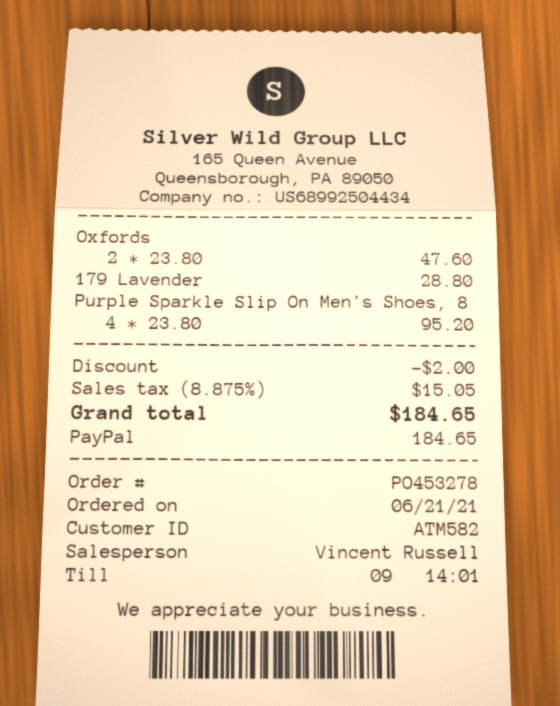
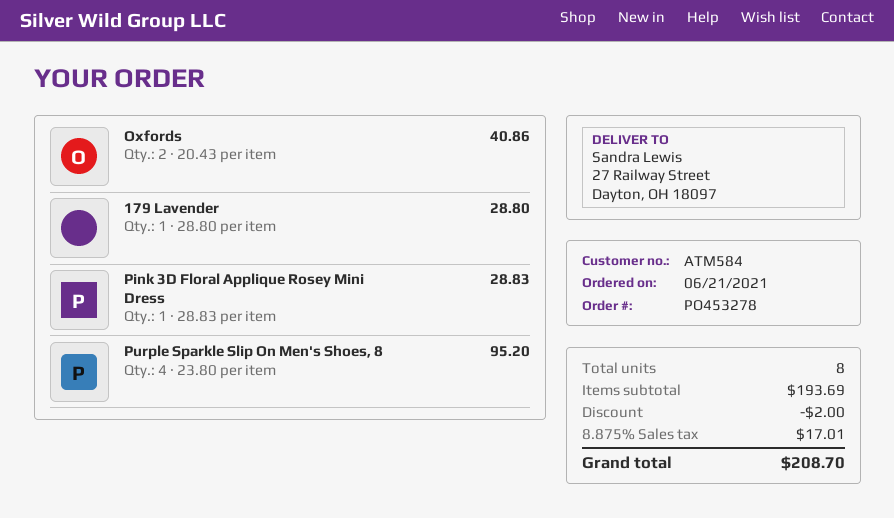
customer number: ATM582 -> ATM584
Oxfords: 2 x 23.80 = 47.60 -> 2 x 20.43 = 40.86
Pink 3D Floral Applique Rosey Mini Dress: none -> 1 x 28.83 = 28.83
tax: 8.875% = 15.05 -> 8.875% = 17.01
total: 184.65 -> 208.70

